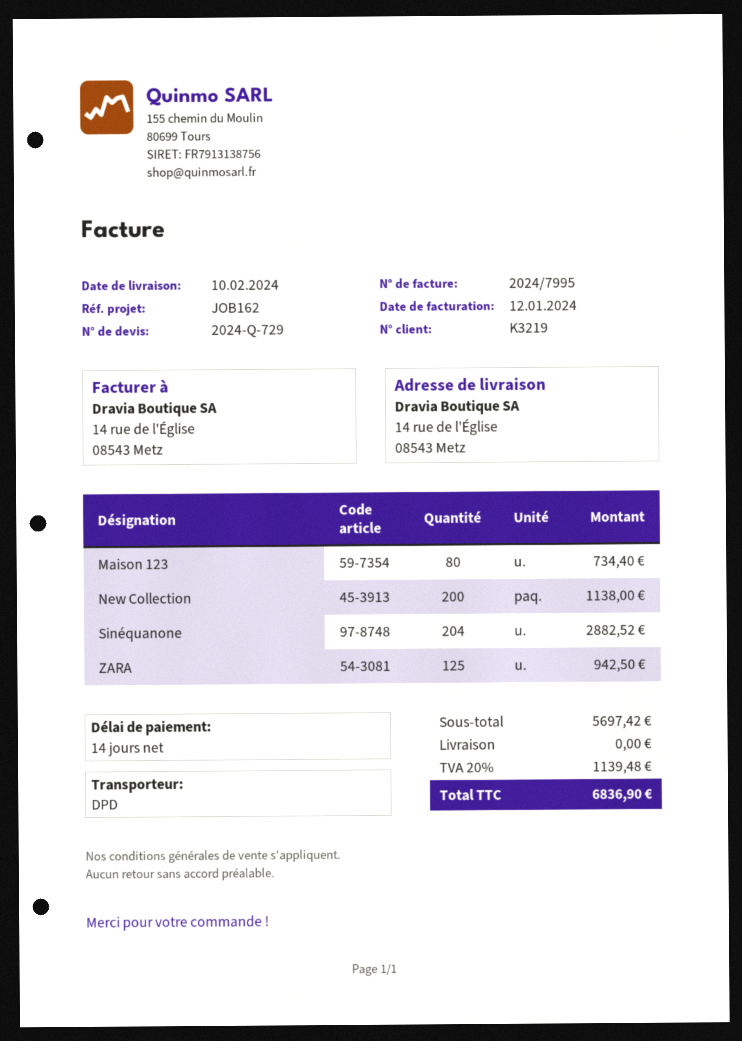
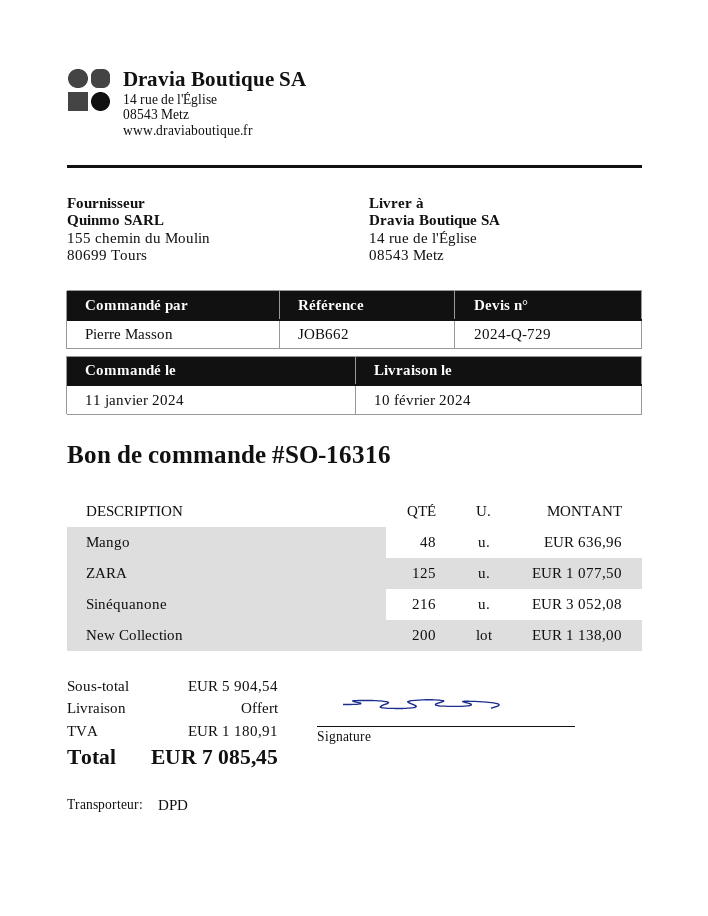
reference: JOB162 -> JOB662
Maison 123: 80 for 734.40 -> none
Sinéquanone: 204 for 2882.52 -> 216 for 3052.08
ZARA: 125 for 942.50 -> 125 for 1077.50
Mango: none -> 48 for 636.96
subtotal: 5697.42 -> 5904.54
tax: 1139.48 -> 1180.91
total: 6836.90 -> 7085.45

